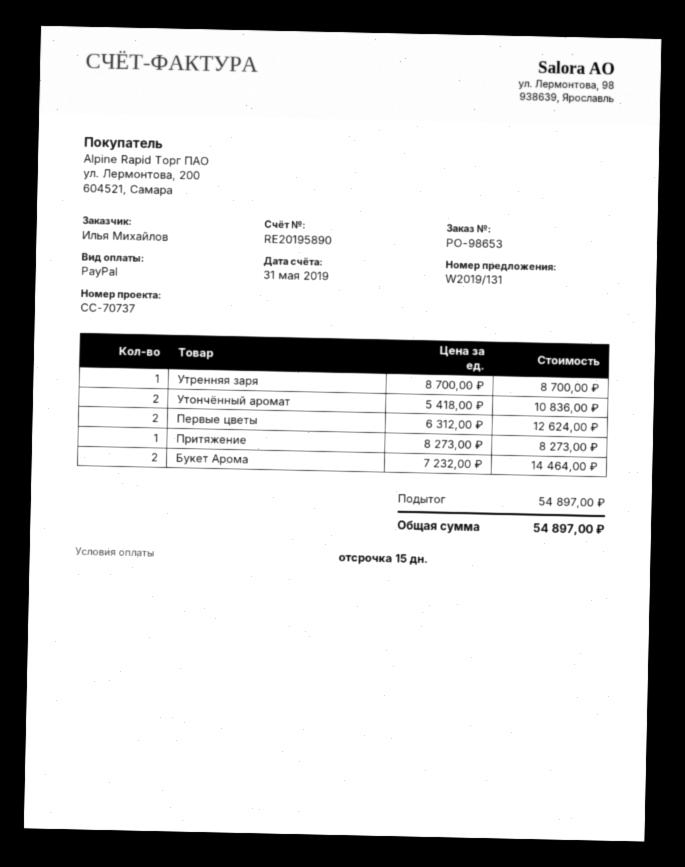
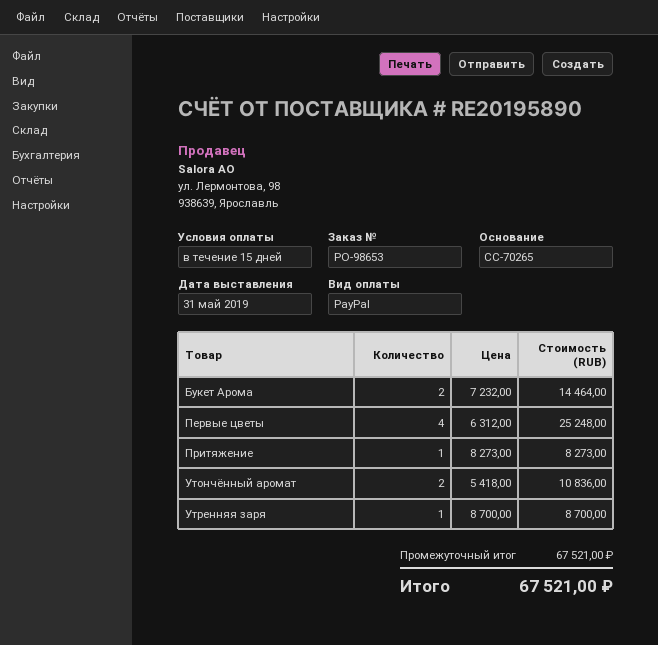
reference: CC-70737 -> CC-70265
Первые цветы: 2 x 6312.00 = 12624.00 -> 4 x 6312.00 = 25248.00
subtotal: 54897.00 -> 67521.00
total: 54897.00 -> 67521.00

